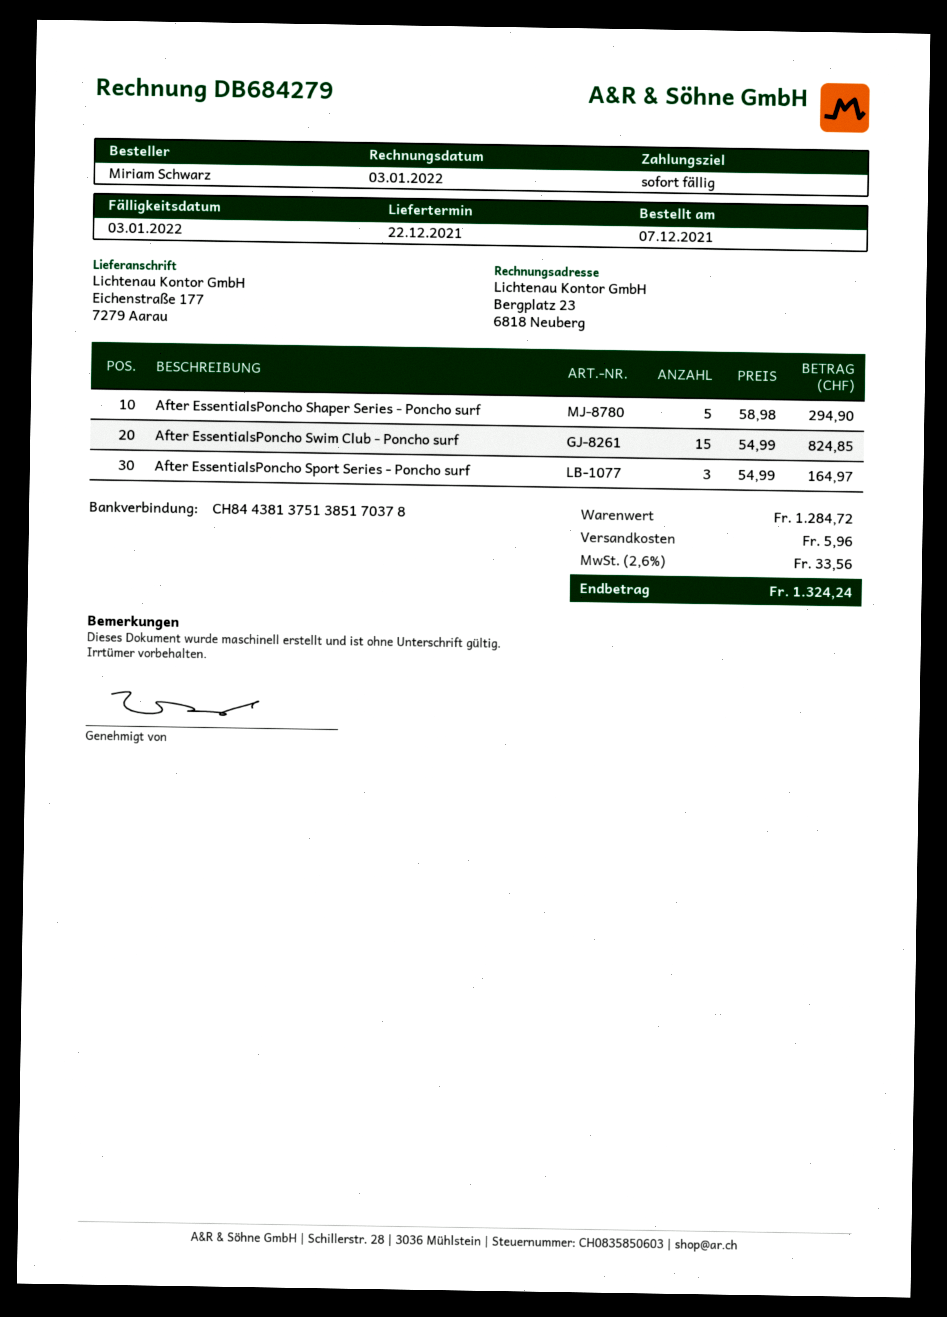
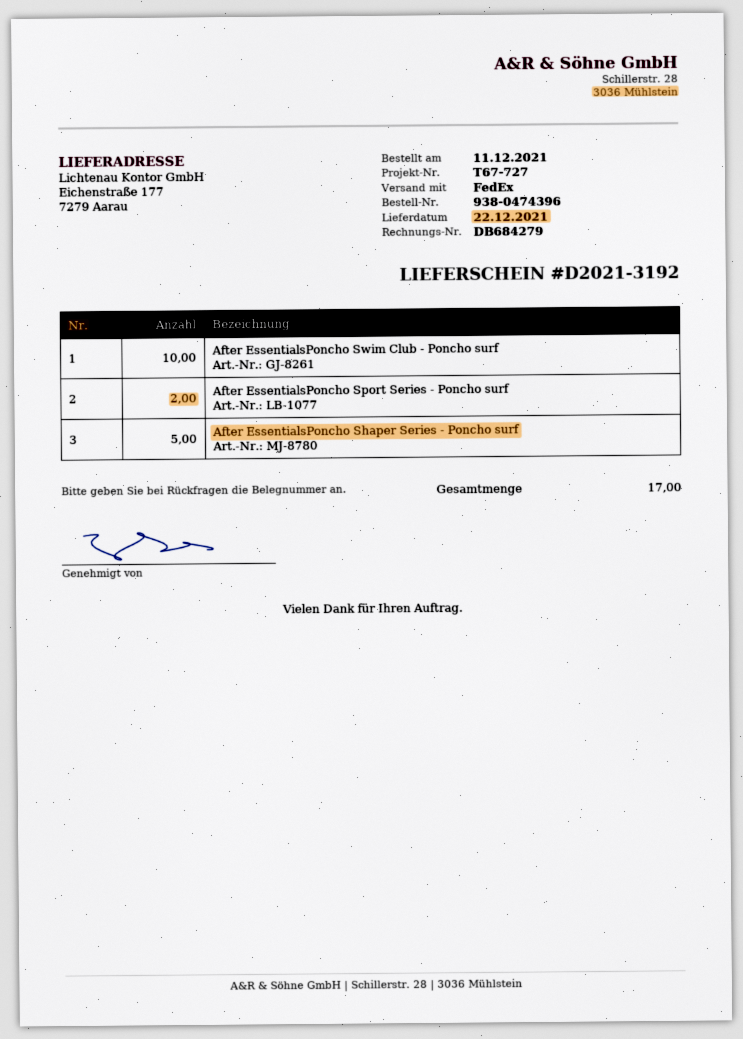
order date: 2021-12-07 -> 2021-12-11
After EssentialsPoncho Swim Club - Poncho surf: 15 -> 10
After EssentialsPoncho Sport Series - Poncho surf: 3 -> 2

